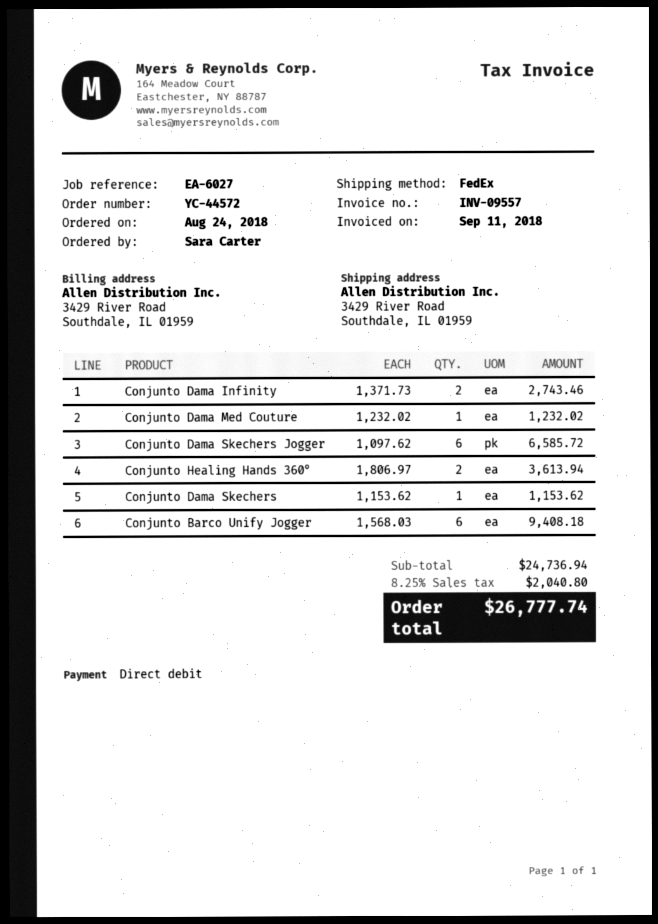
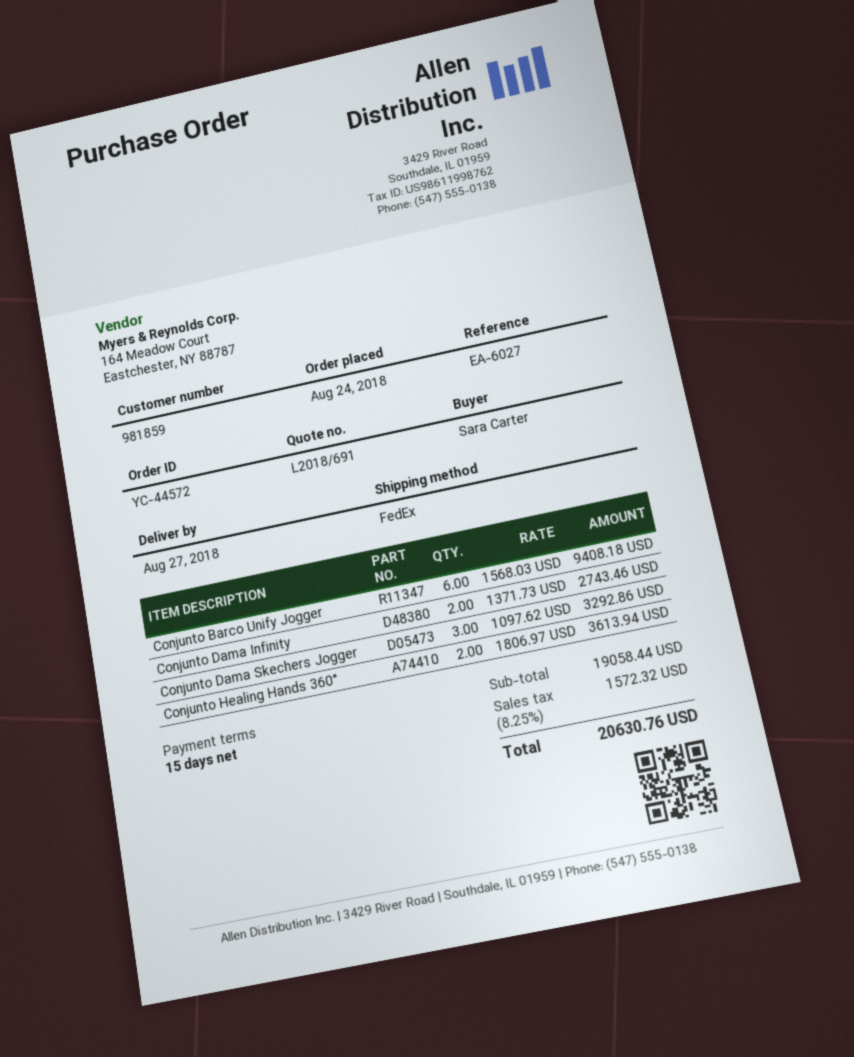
Conjunto Dama Med Couture: 1 x 1232.02 = 1232.02 -> none
Conjunto Dama Skechers Jogger: 6 x 1097.62 = 6585.72 -> 3 x 1097.62 = 3292.86
Conjunto Dama Skechers: 1 x 1153.62 = 1153.62 -> none
subtotal: 24736.94 -> 19058.44
tax: 8.25% = 2040.80 -> 8.25% = 1572.32
total: 26777.74 -> 20630.76

